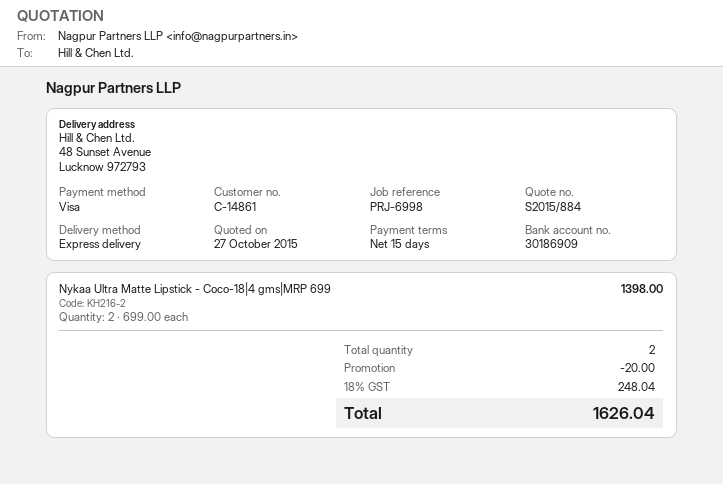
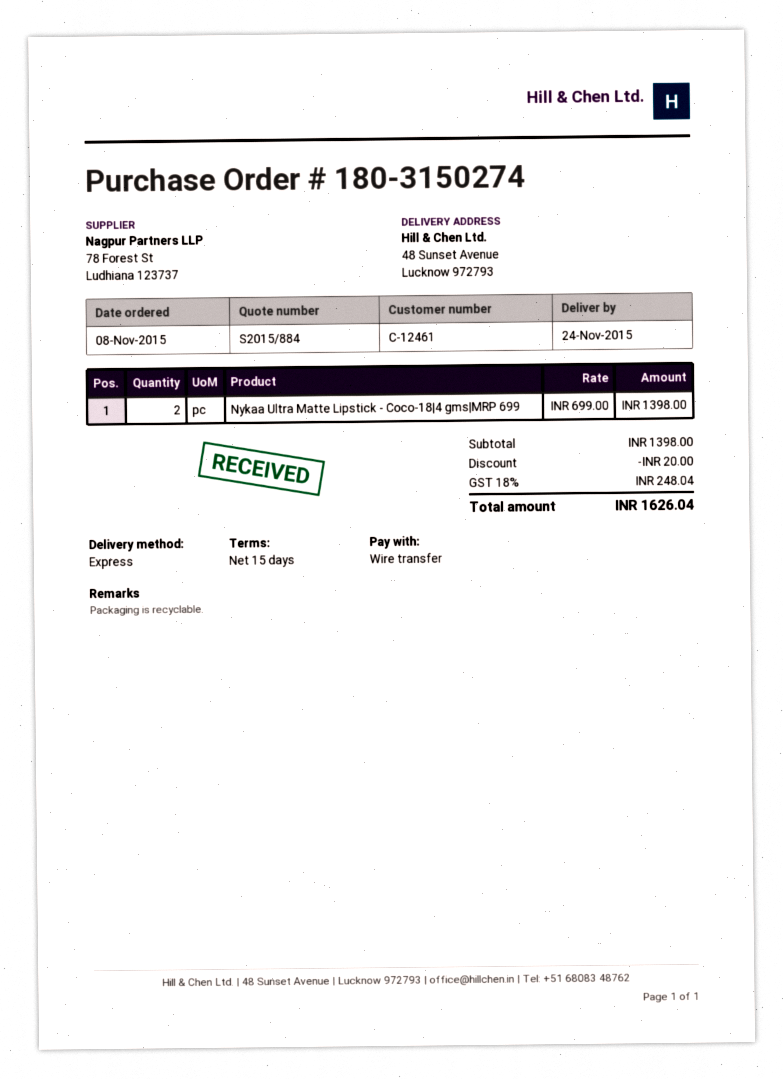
customer number: C-14861 -> C-12461
payment method: Visa -> bank transfer

